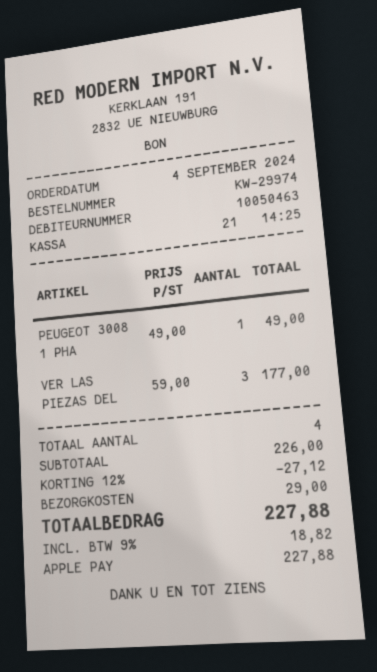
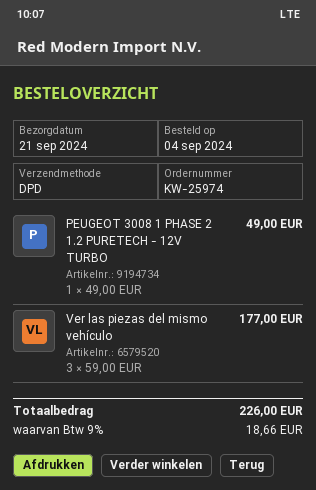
order number: KW-29974 -> KW-25974
discount: 12% = 27.12 -> none
shipping: 29.00 -> none
tax: 9% = 18.82 -> 9% = 18.66
total: 227.88 -> 226.00

